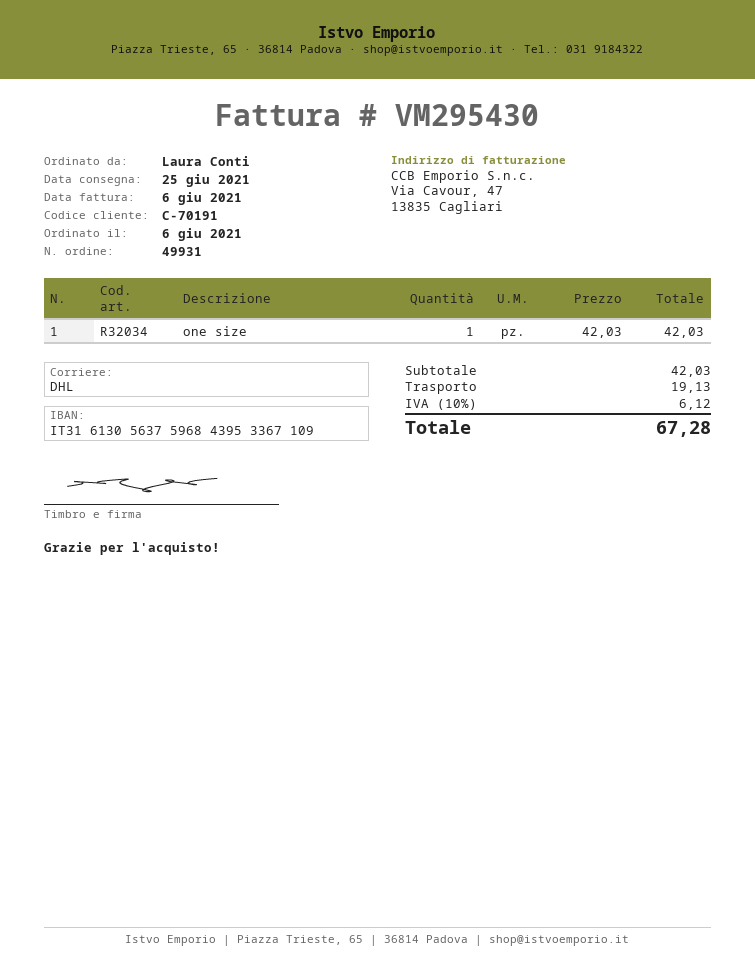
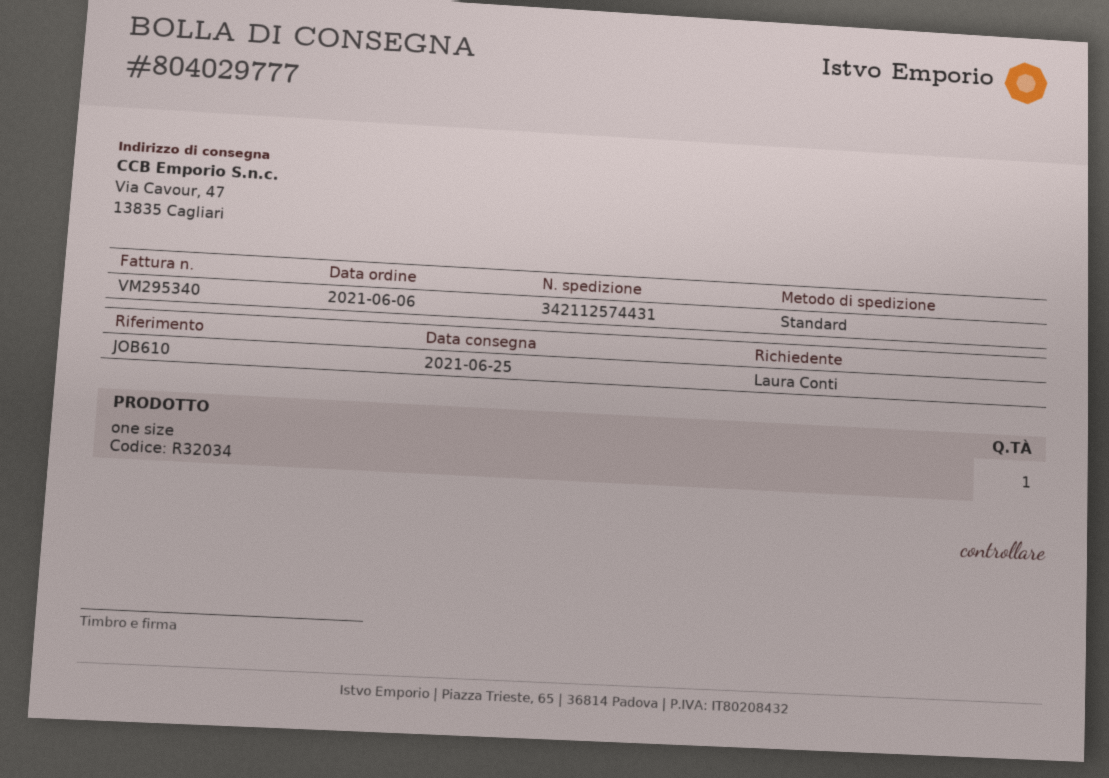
invoice number: VM295430 -> VM295340
shipping method: DHL -> standard

